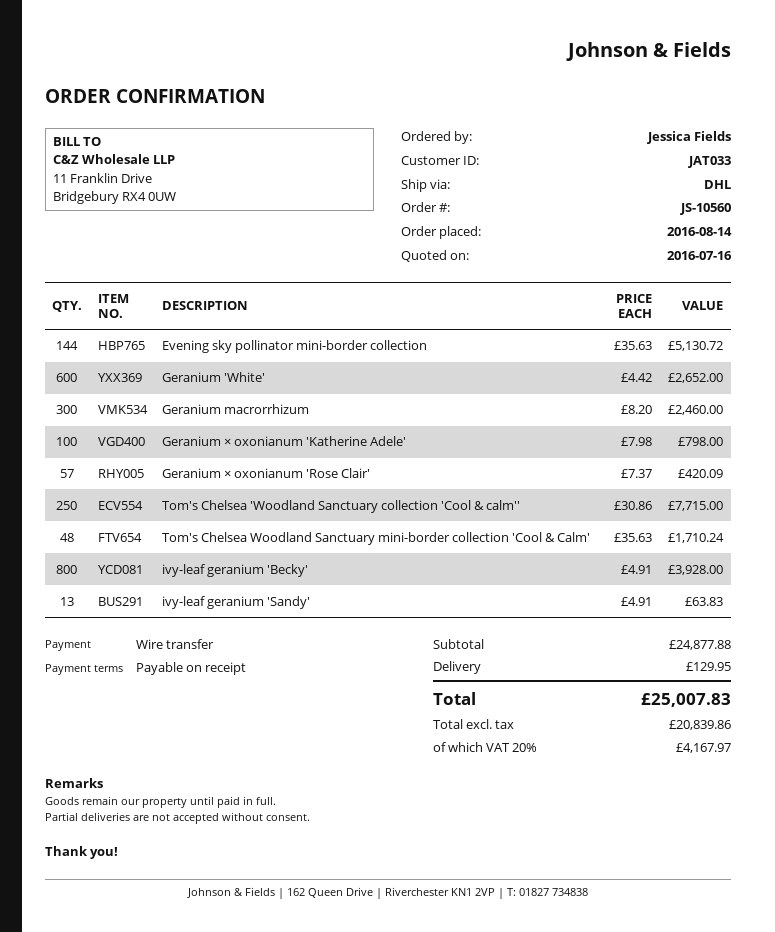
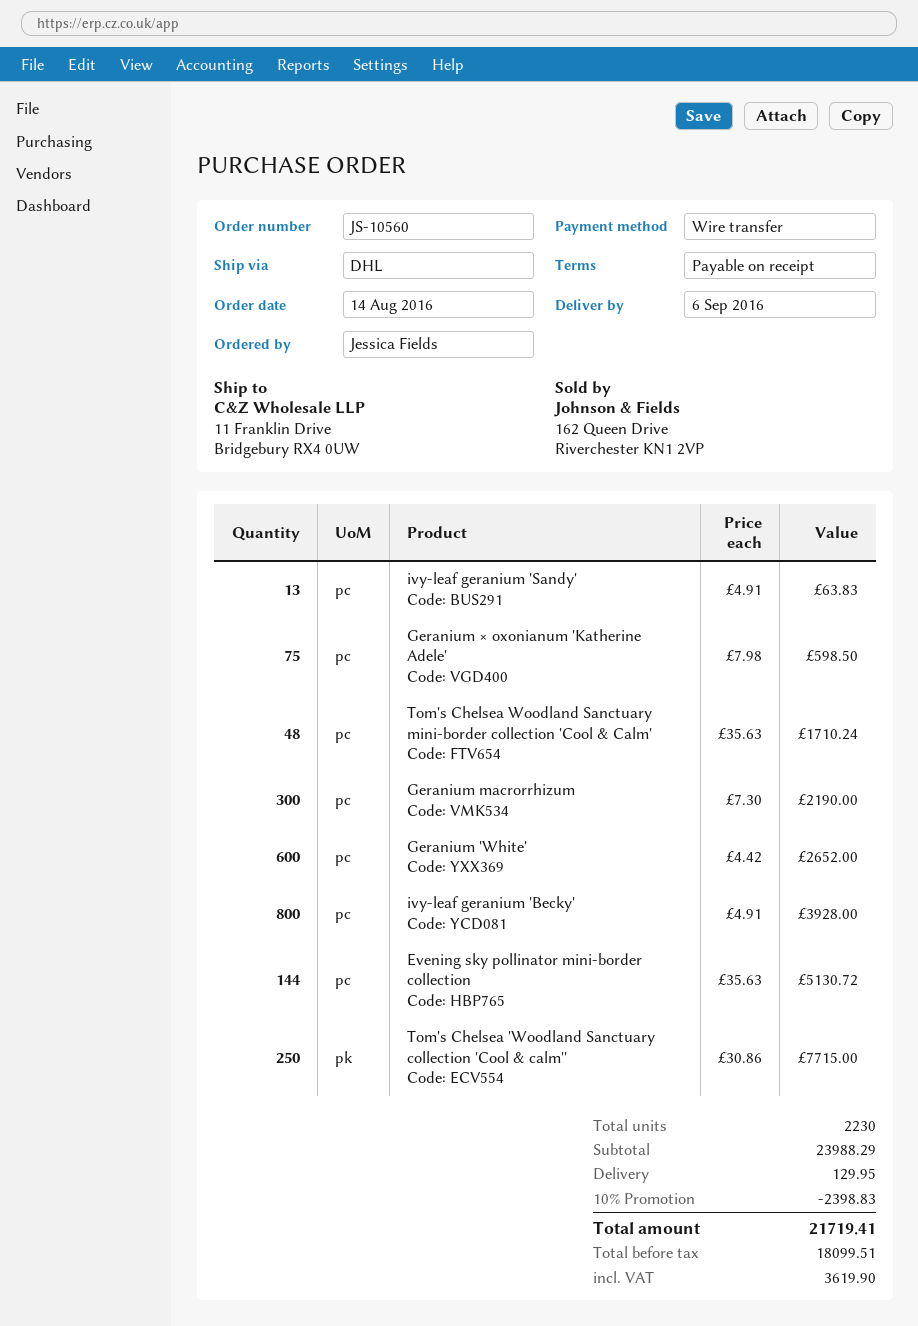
Geranium macrorrhizum: 300 x 8.20 = 2460.00 -> 300 x 7.30 = 2190.00
Geranium × oxonianum 'Katherine Adele': 100 x 7.98 = 798.00 -> 75 x 7.98 = 598.50
Geranium × oxonianum 'Rose Clair': 57 x 7.37 = 420.09 -> none
subtotal: 24877.88 -> 23988.29
discount: none -> 10% = 2398.83
net: 20839.86 -> 18099.51
tax: 4167.97 -> 3619.90
total: 25007.83 -> 21719.41

